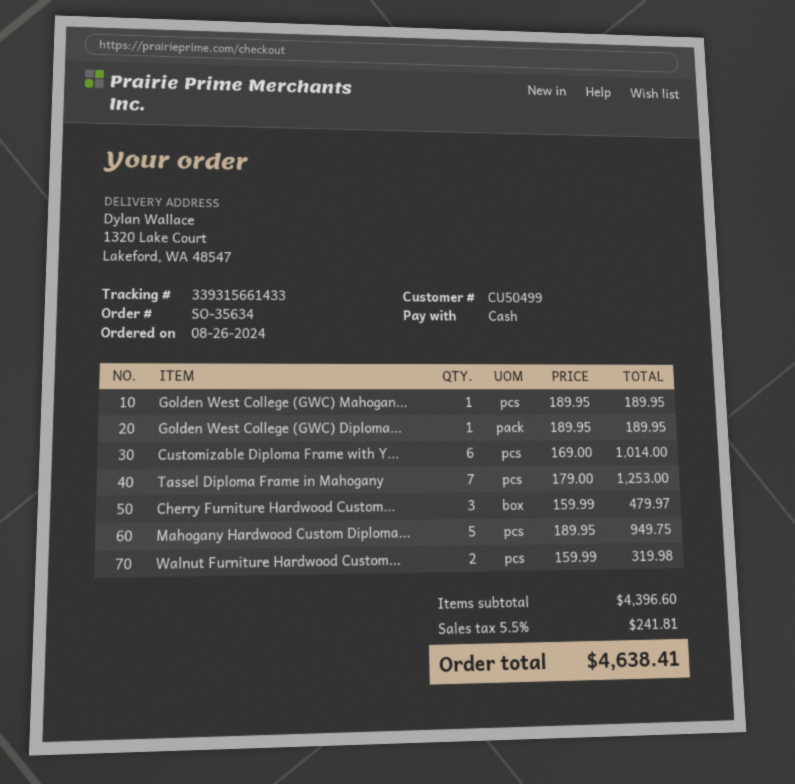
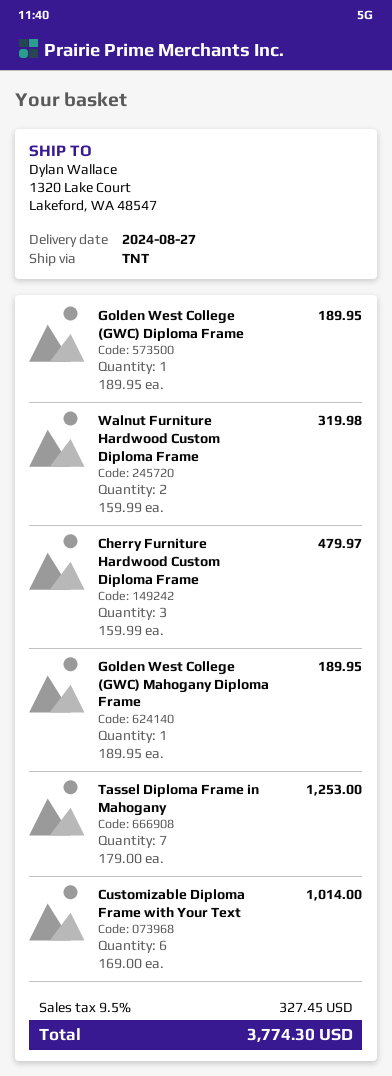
Mahogany Hardwood Custom Diploma...: 5 x 189.95 = 949.75 -> none
tax: 5.5% = 241.81 -> 9.5% = 327.45
total: 4638.41 -> 3774.30

